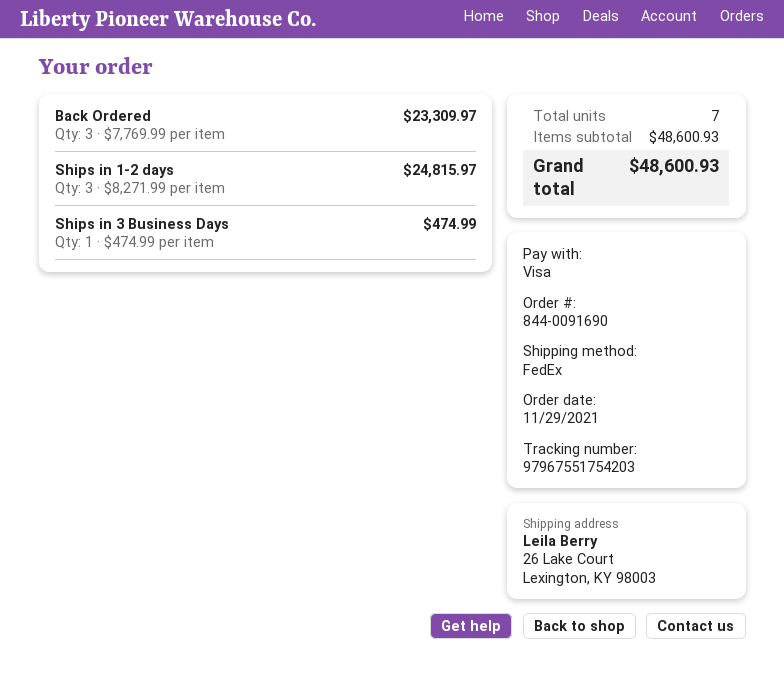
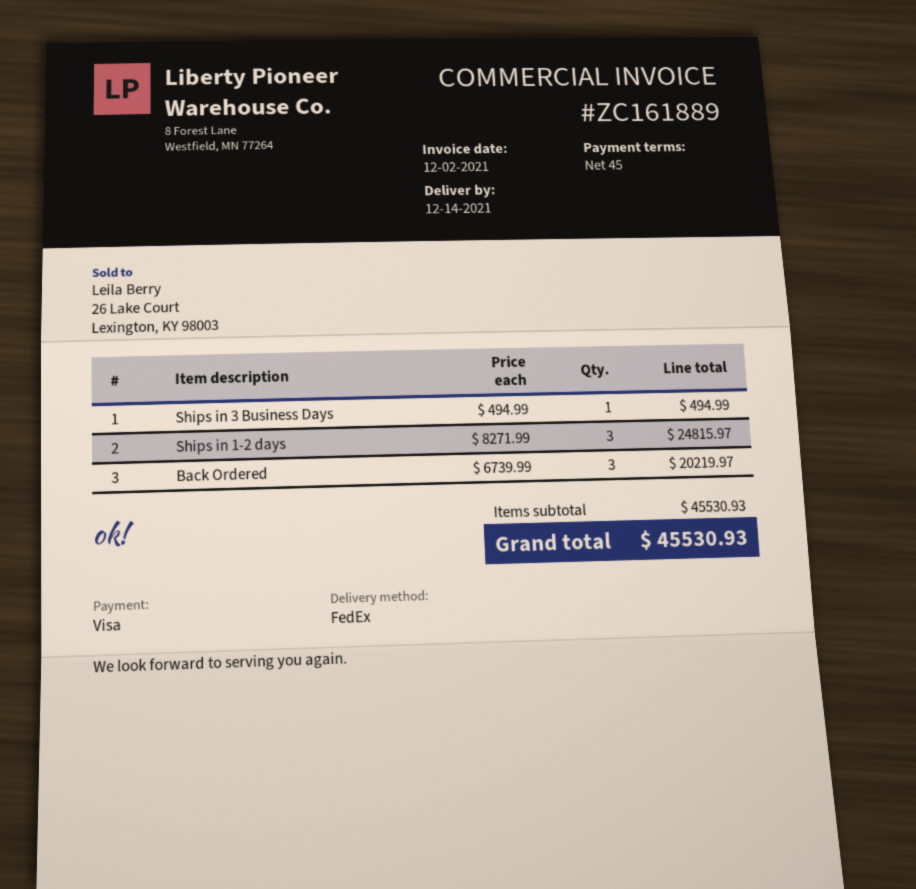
Back Ordered: 3 x 7769.99 = 23309.97 -> 3 x 6739.99 = 20219.97
Ships in 3 Business Days: 1 x 474.99 = 474.99 -> 1 x 494.99 = 494.99
subtotal: 48600.93 -> 45530.93
total: 48600.93 -> 45530.93

